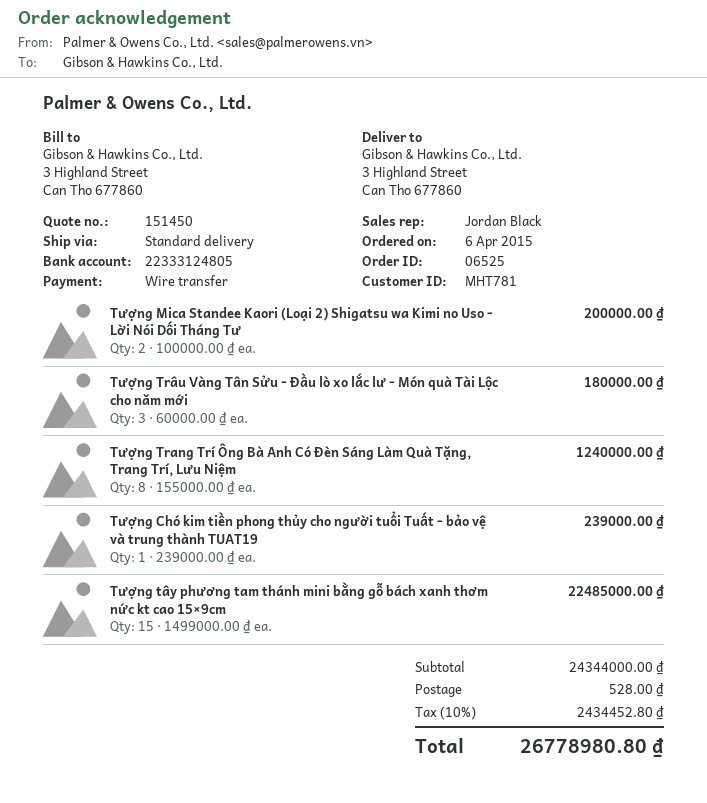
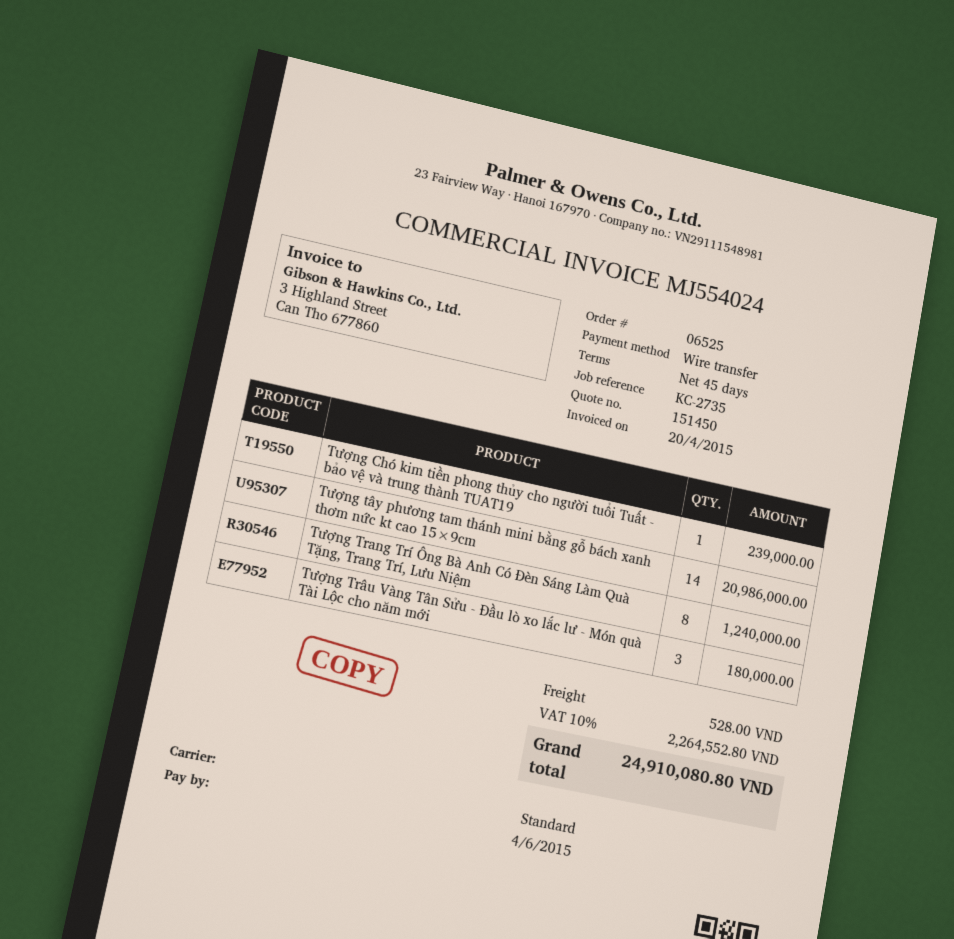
Tượng Mica Standee Kaori (Loại 2) Shigatsu wa Kimi no Uso - Lời Nói Dối Tháng Tư: 2 for 200000.00 -> none
Tượng tây phương tam thánh mini bằng gỗ bách xanh thơm nức kt cao 15×9cm: 15 for 22485000.00 -> 14 for 20986000.00
tax: 10% = 2434452.80 -> 10% = 2264552.80
total: 26778980.80 -> 24910080.80

